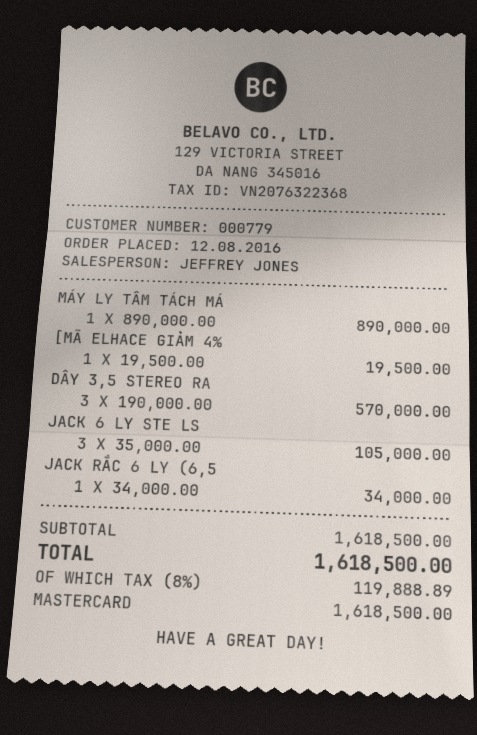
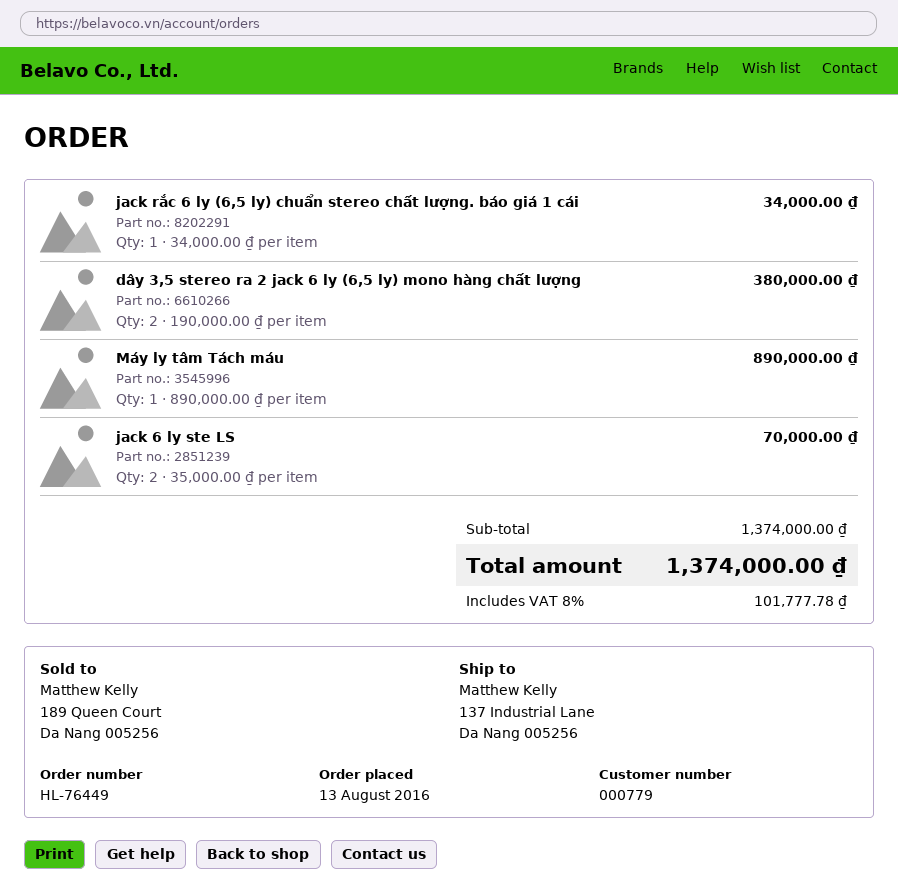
order date: 2016-08-12 -> 2016-08-13
[MÃ ELHACE GIẢM 4%: 1 x 19500.00 = 19500.00 -> none
DÂY 3,5 STEREO RA: 3 x 190000.00 = 570000.00 -> 2 x 190000.00 = 380000.00
JACK 6 LY STE LS: 3 x 35000.00 = 105000.00 -> 2 x 35000.00 = 70000.00
subtotal: 1618500.00 -> 1374000.00
tax: 8% = 119888.89 -> 8% = 101777.78
total: 1618500.00 -> 1374000.00

